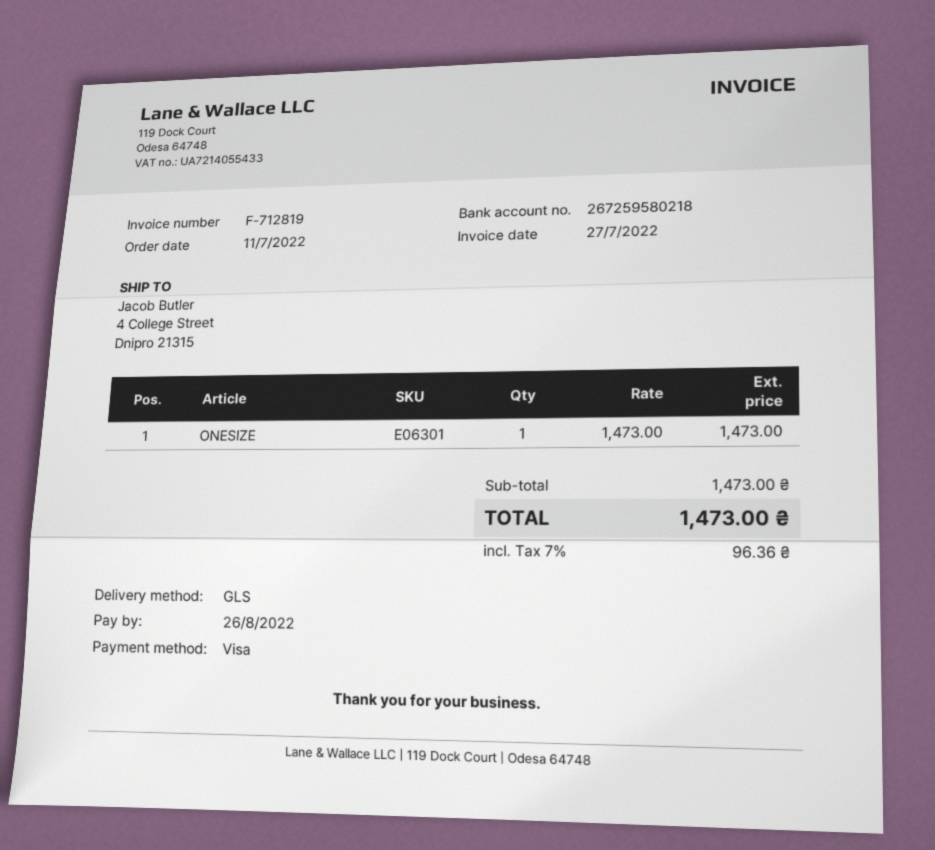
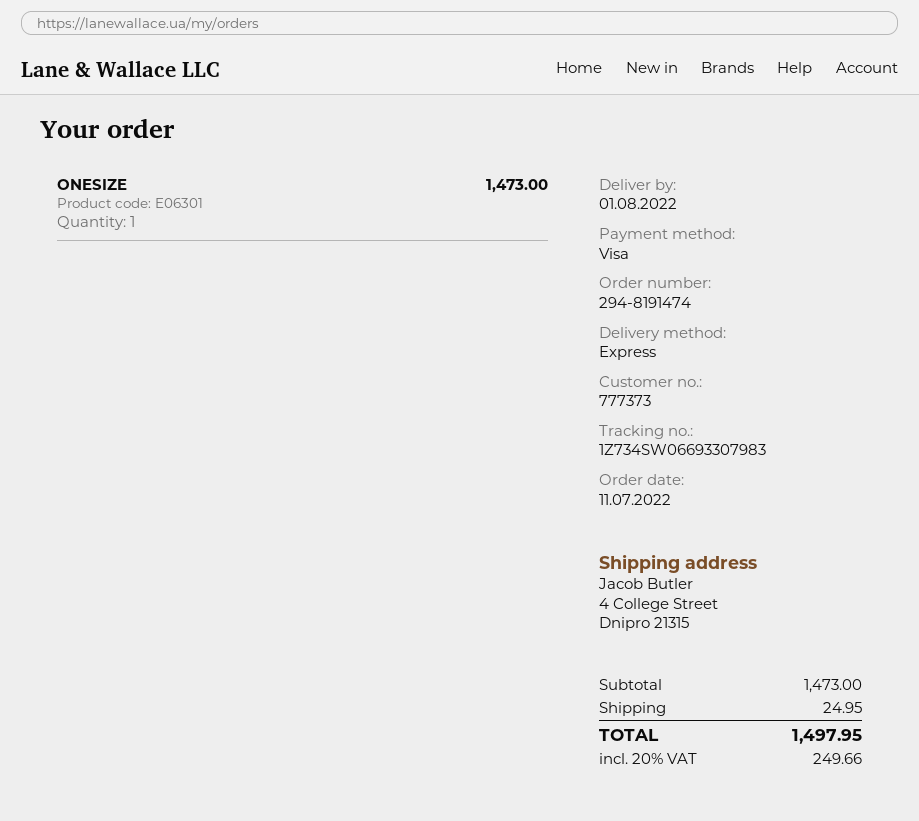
shipping method: GLS -> express
shipping: none -> 24.95
tax: 7% = 96.36 -> 20% = 249.66
total: 1473.00 -> 1497.95

